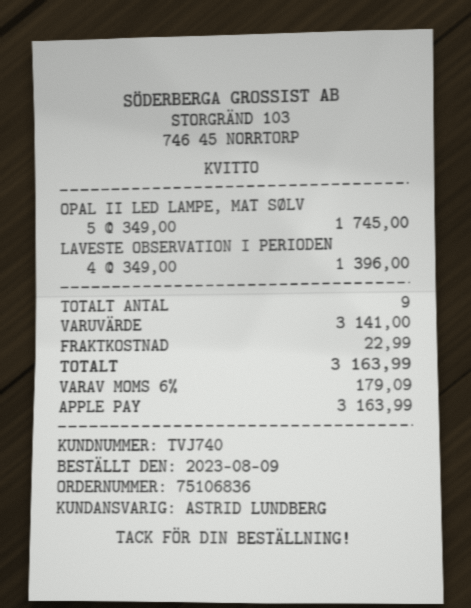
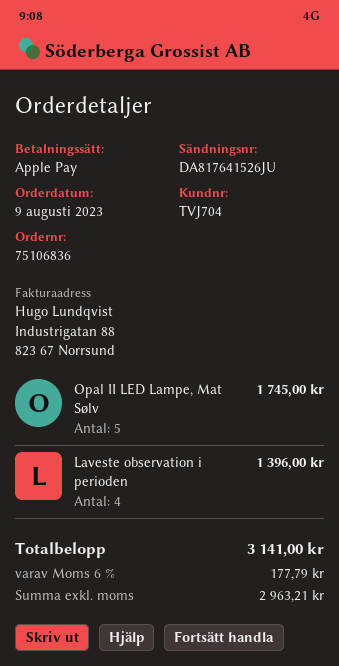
customer number: TVJ740 -> TVJ704
shipping: 22.99 -> none
tax: 6% = 179.09 -> 6% = 177.79
total: 3163.99 -> 3141.00

